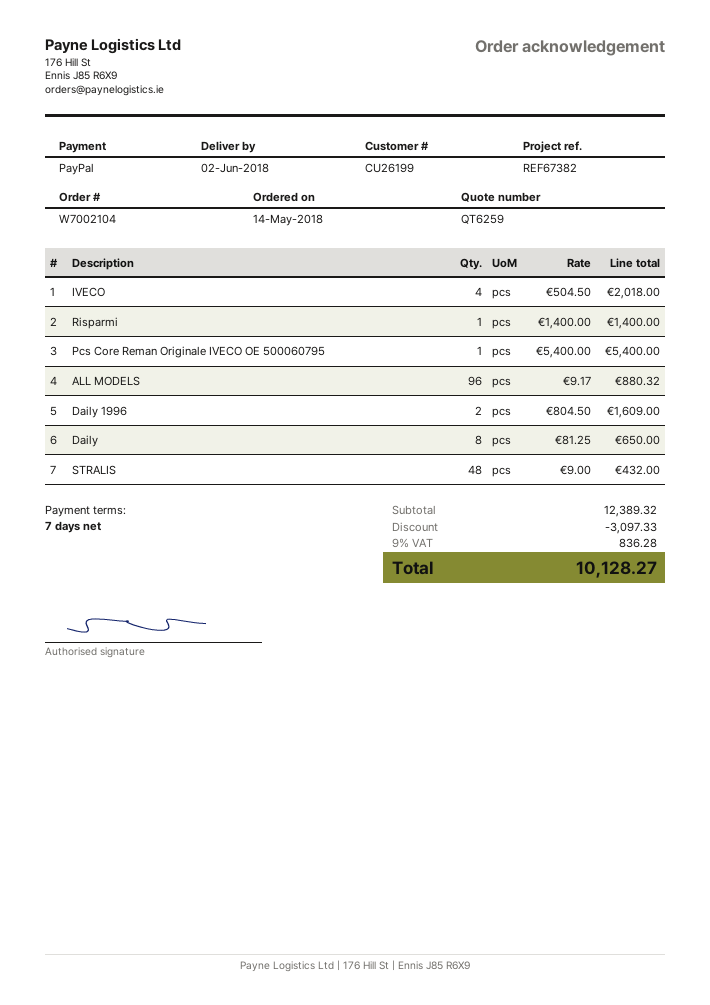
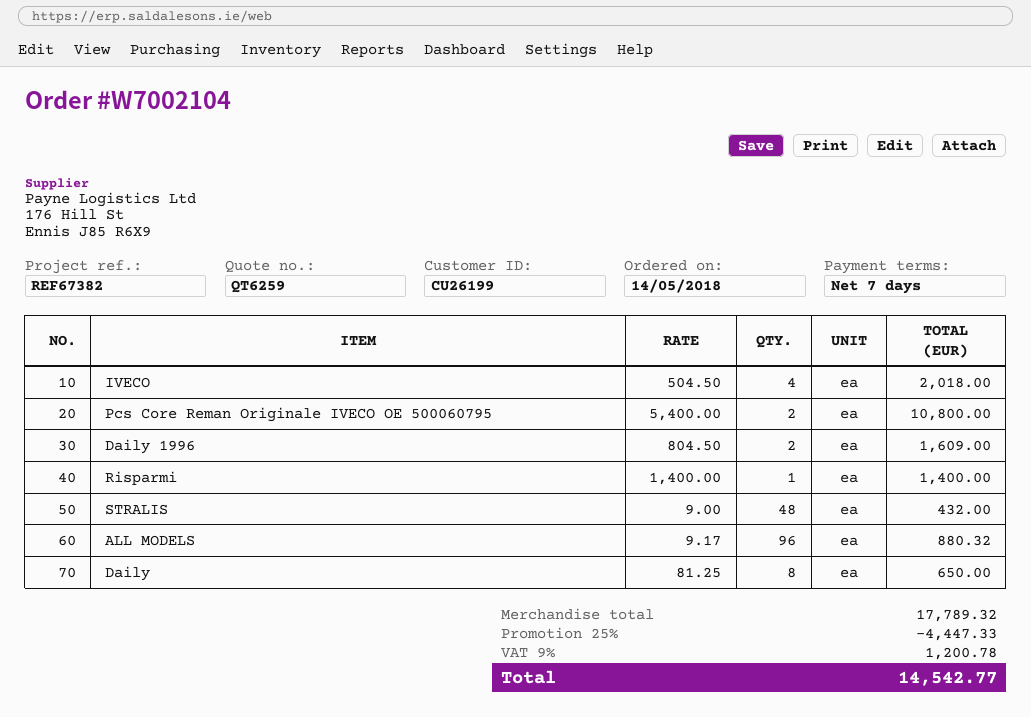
Pcs Core Reman Originale IVECO OE 500060795: 1 x 5400.00 = 5400.00 -> 2 x 5400.00 = 10800.00
subtotal: 12389.32 -> 17789.32
discount: 3097.33 -> 4447.33
tax: 9% = 836.28 -> 9% = 1200.78
total: 10128.27 -> 14542.77

